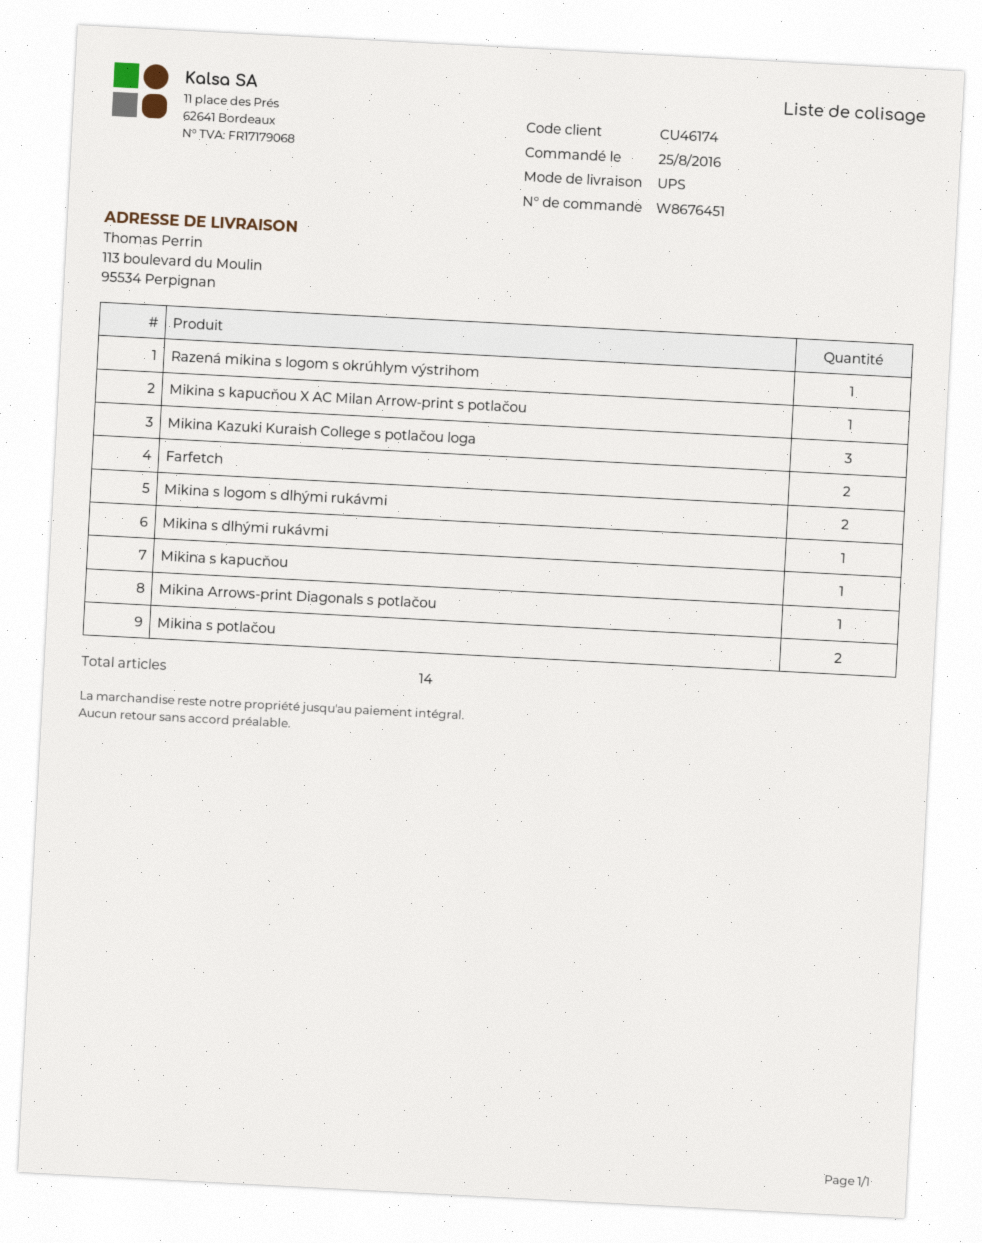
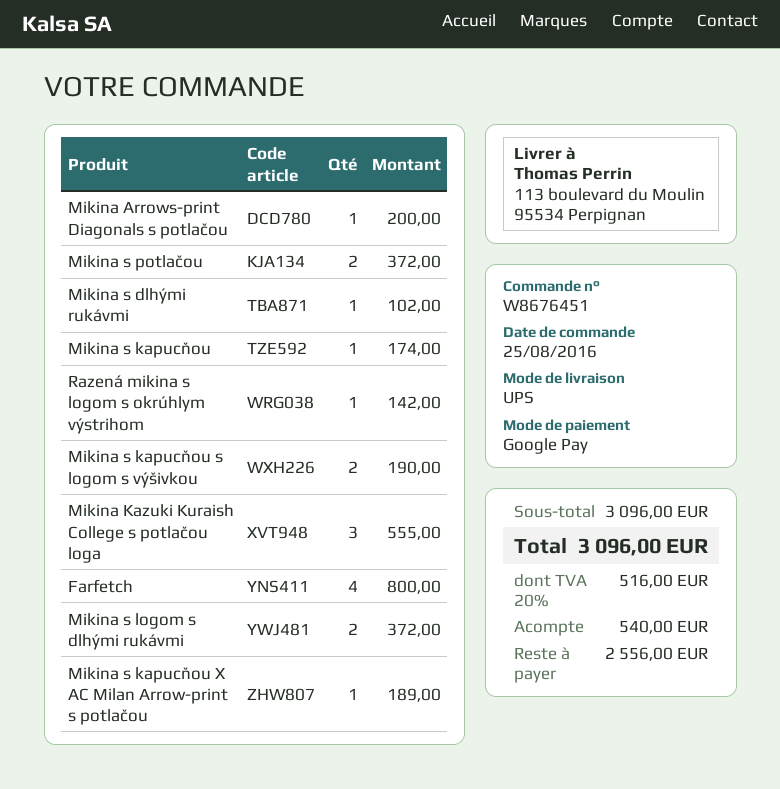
Farfetch: 2 -> 4
Mikina s kapucňou s logom s výšivkou: none -> 2

